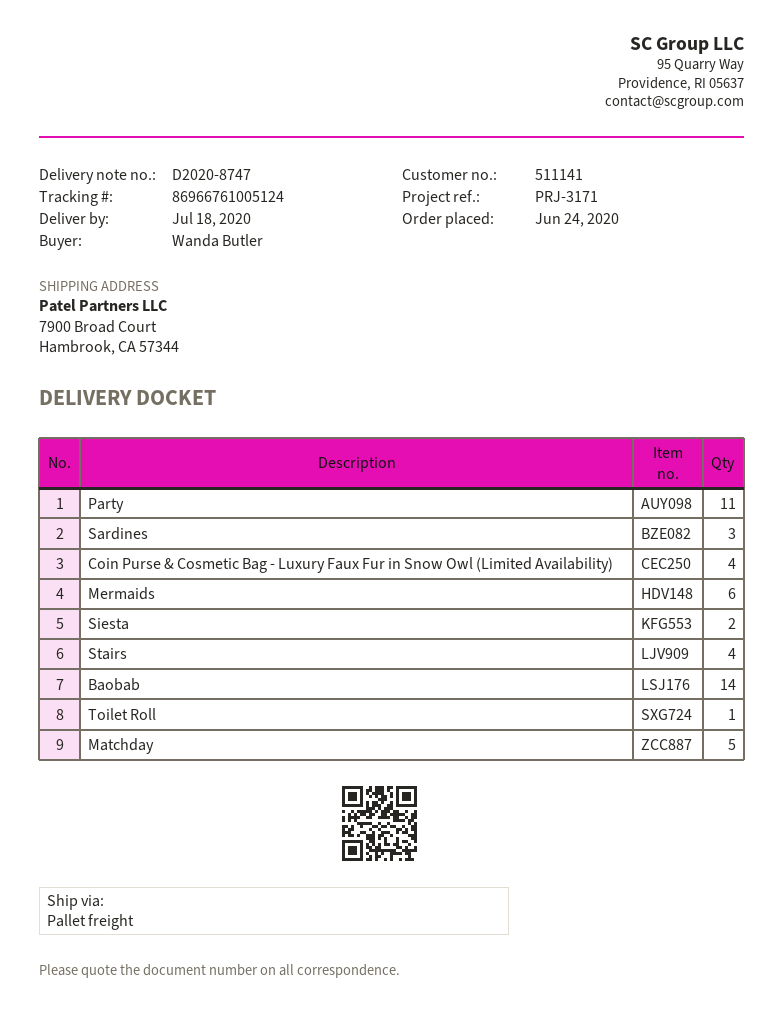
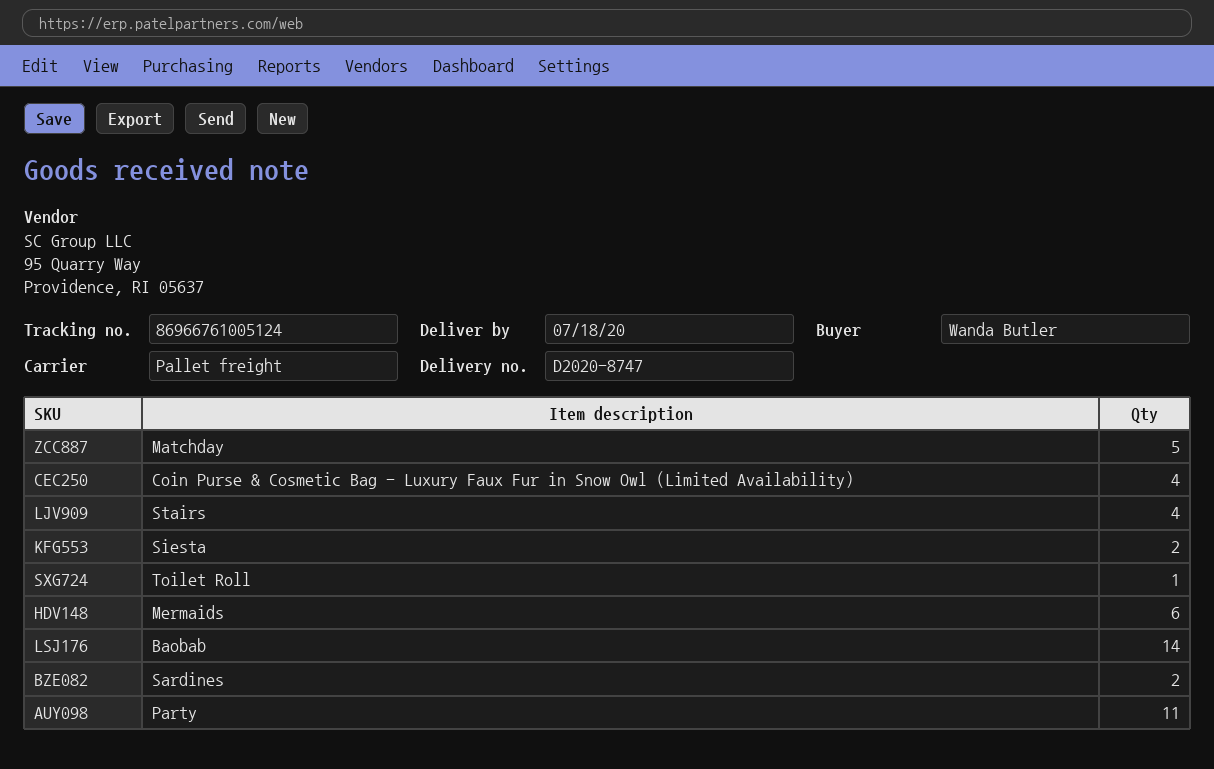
Sardines: 3 -> 2

